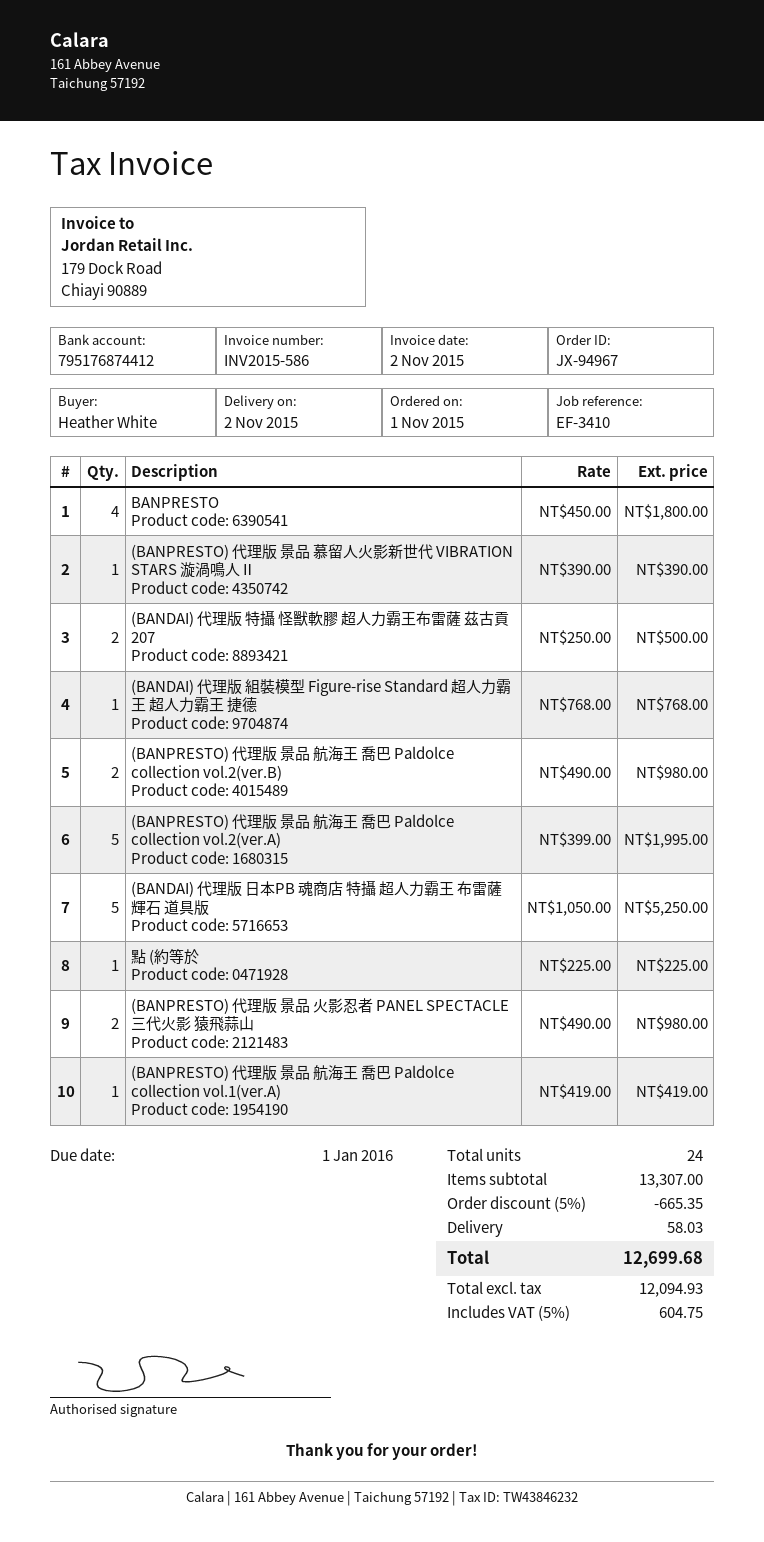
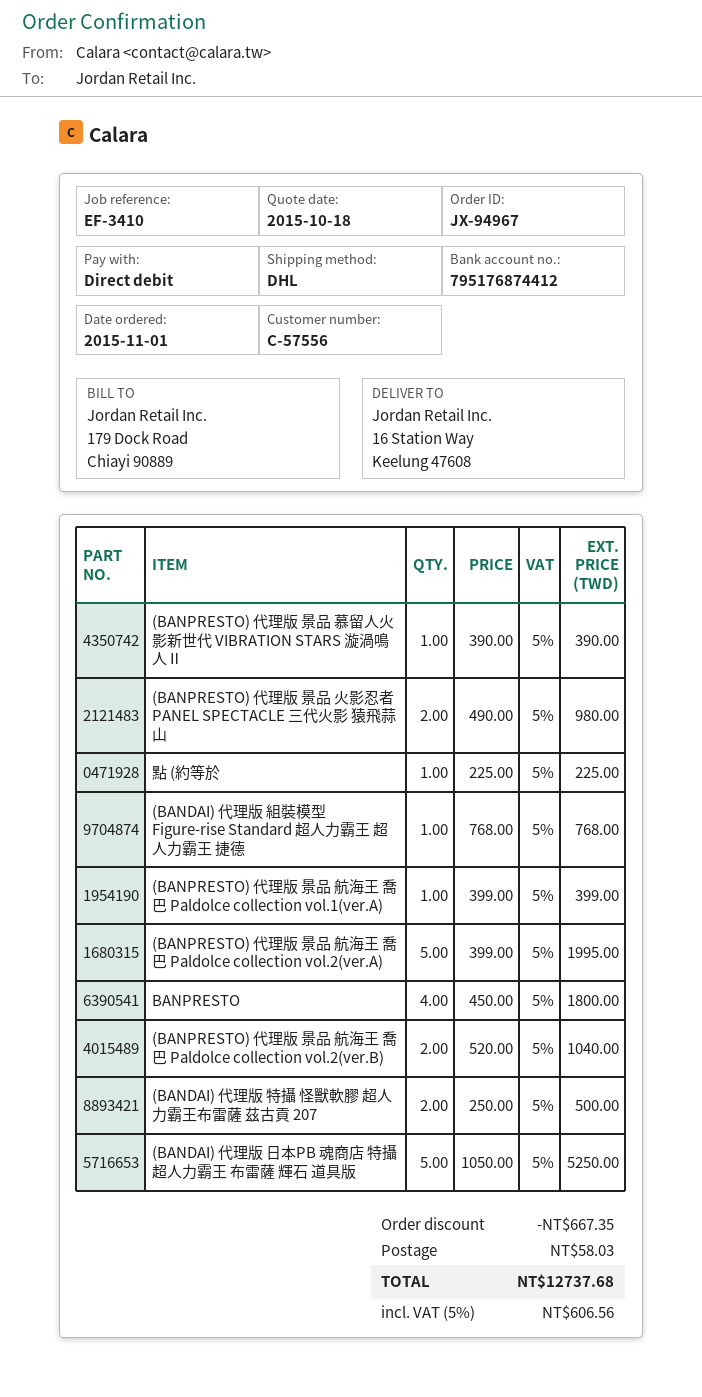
(BANPRESTO) 代理版 景品 航海王 喬巴 Paldolce collection vol.2(ver.B): 2 x 490.00 = 980.00 -> 2 x 520.00 = 1040.00
(BANPRESTO) 代理版 景品 航海王 喬巴 Paldolce collection vol.1(ver.A): 1 x 419.00 = 419.00 -> 1 x 399.00 = 399.00
discount: 665.35 -> 667.35
tax: 5% = 604.75 -> 5% = 606.56
total: 12699.68 -> 12737.68

